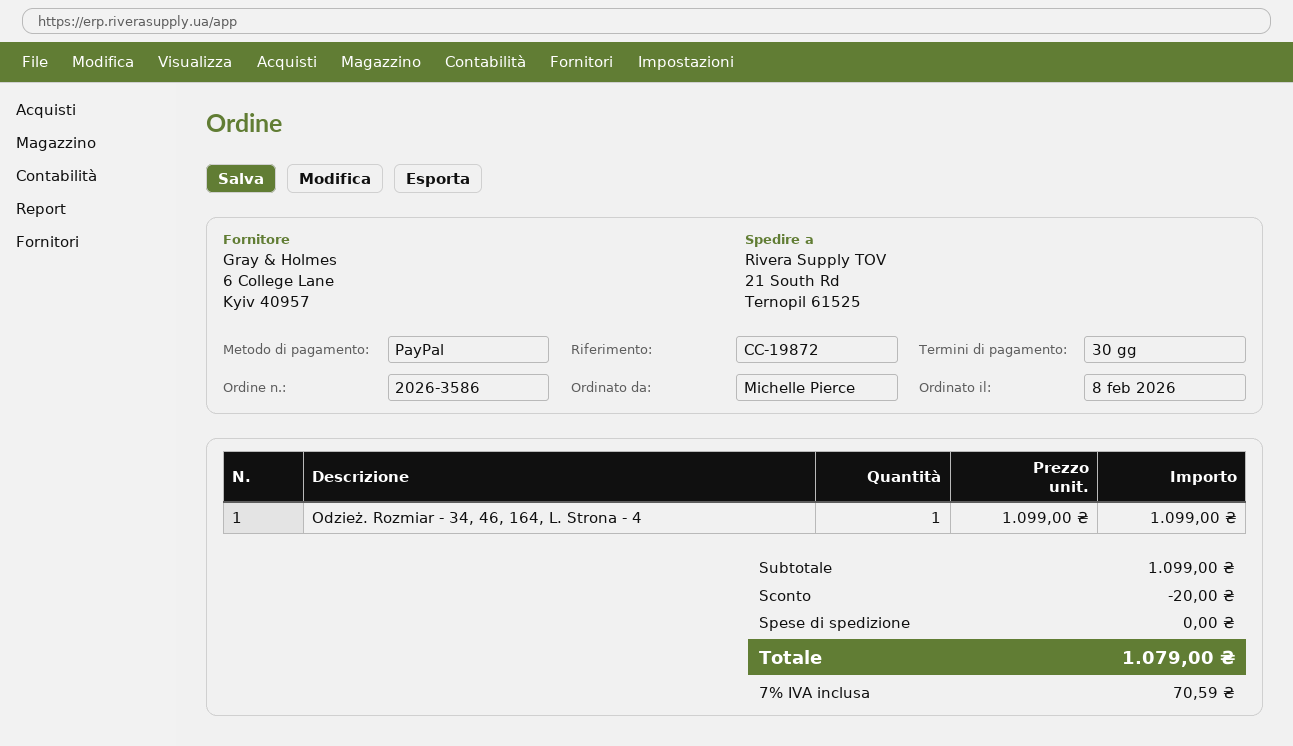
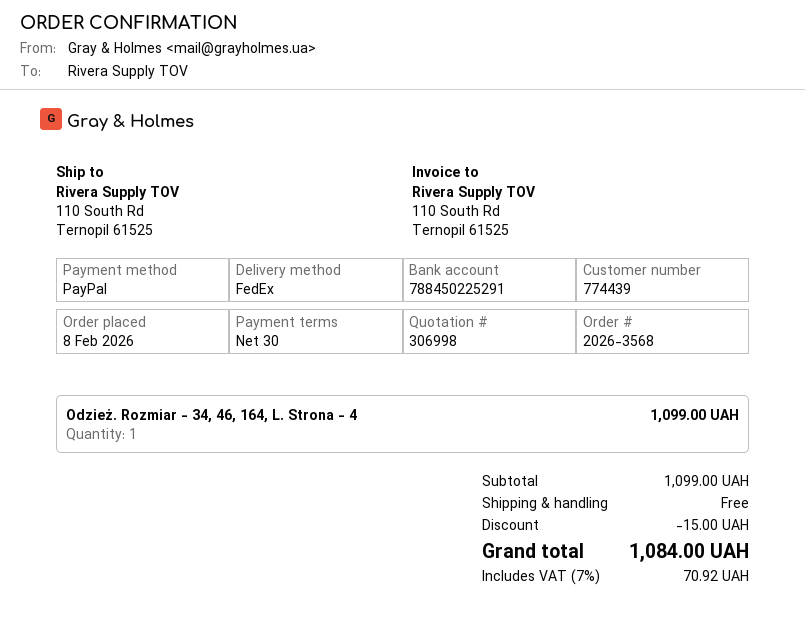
order number: 2026-3586 -> 2026-3568
ship to: 21 South Rd, Ternopil 61525 -> 110 South Rd, Ternopil 61525
discount: 20.00 -> 15.00
tax: 7% = 70.59 -> 7% = 70.92
total: 1079.00 -> 1084.00

